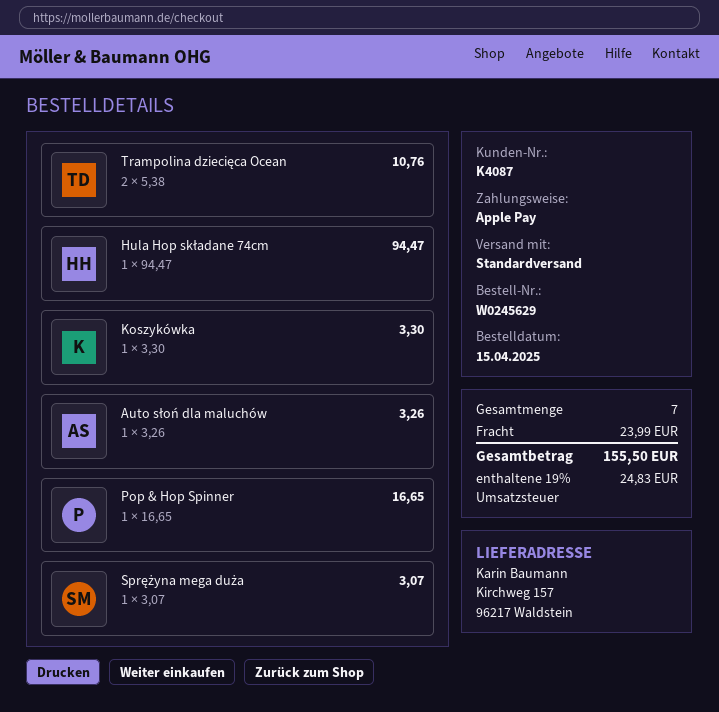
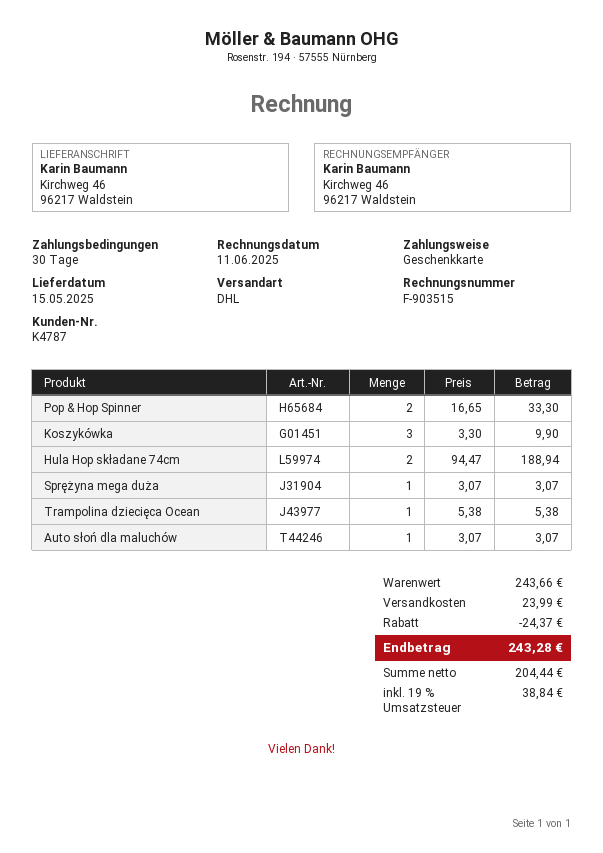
customer number: K4087 -> K4787
payment method: Apple Pay -> gift card
shipping method: standard -> DHL
ship to: Kirchweg 157, 96217 Waldstein -> Kirchweg 46, 96217 Waldstein
Trampolina dziecięca Ocean: 2 x 5.38 = 10.76 -> 1 x 5.38 = 5.38
Hula Hop składane 74cm: 1 x 94.47 = 94.47 -> 2 x 94.47 = 188.94
Koszykówka: 1 x 3.30 = 3.30 -> 3 x 3.30 = 9.90
Auto słoń dla maluchów: 1 x 3.26 = 3.26 -> 1 x 3.07 = 3.07
Pop & Hop Spinner: 1 x 16.65 = 16.65 -> 2 x 16.65 = 33.30
discount: none -> 24.37
tax: 19% = 24.83 -> 19% = 38.84
total: 155.50 -> 243.28

